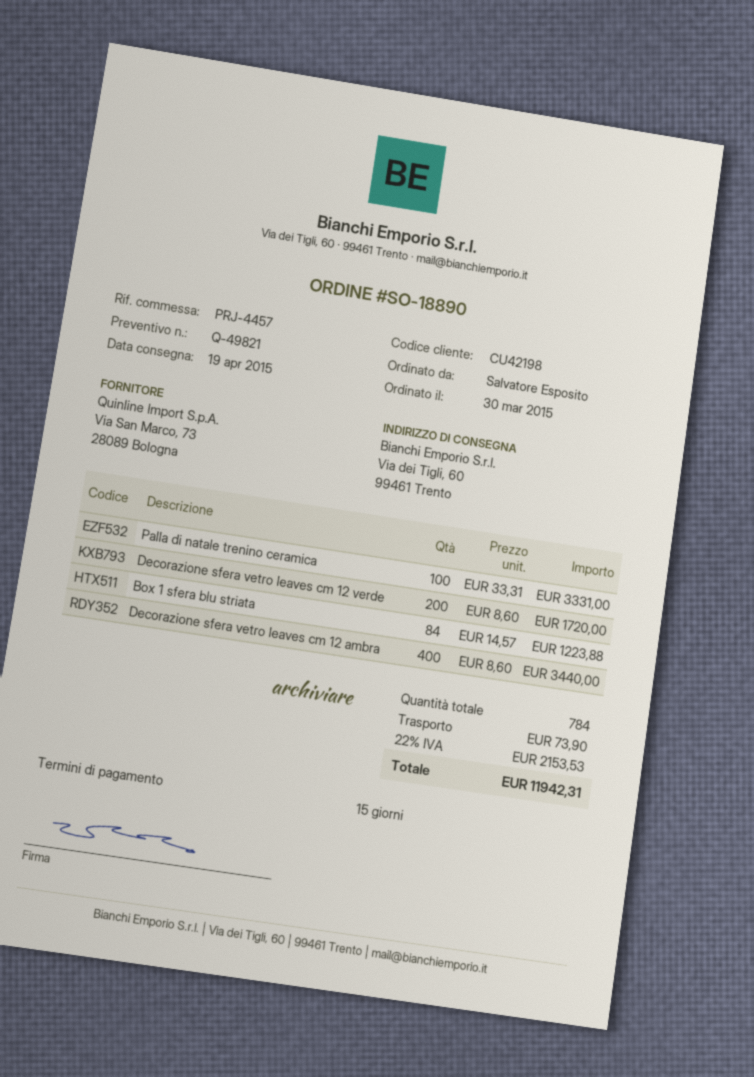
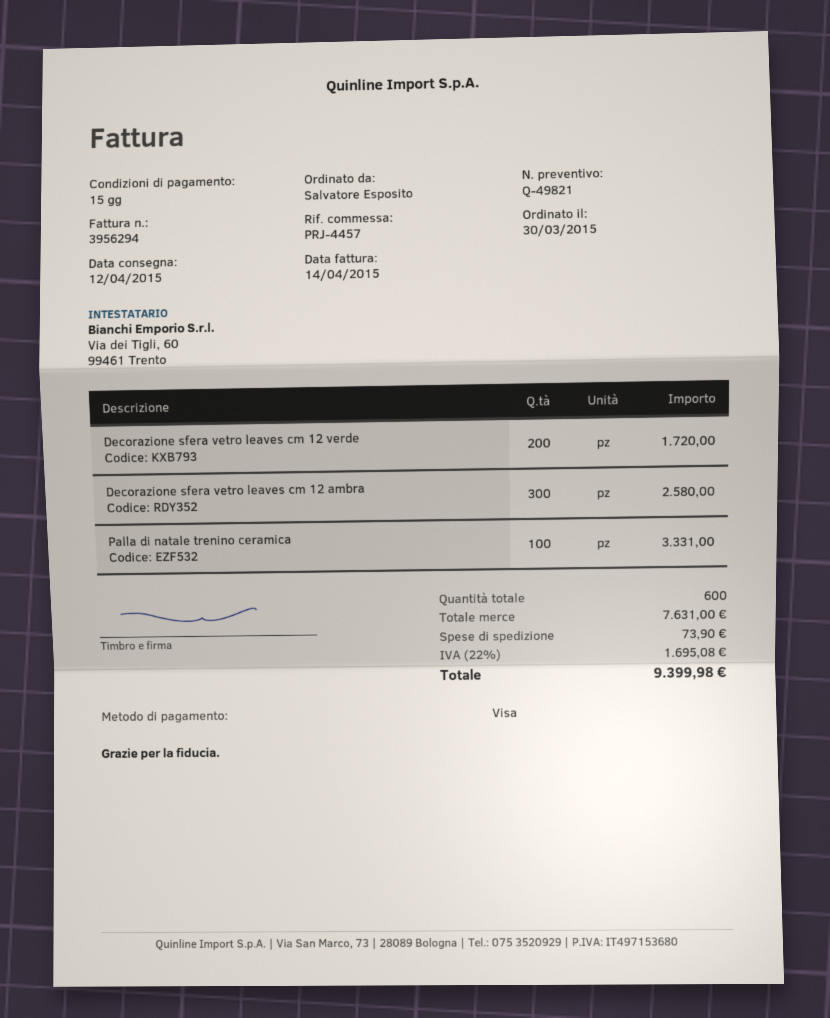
delivery date: 2015-04-19 -> 2015-04-12
Box 1 sfera blu striata: 84 for 1223.88 -> none
Decorazione sfera vetro leaves cm 12 ambra: 400 for 3440.00 -> 300 for 2580.00
total quantity: 784 -> 600
tax: 22% = 2153.53 -> 22% = 1695.08
total: 11942.31 -> 9399.98

